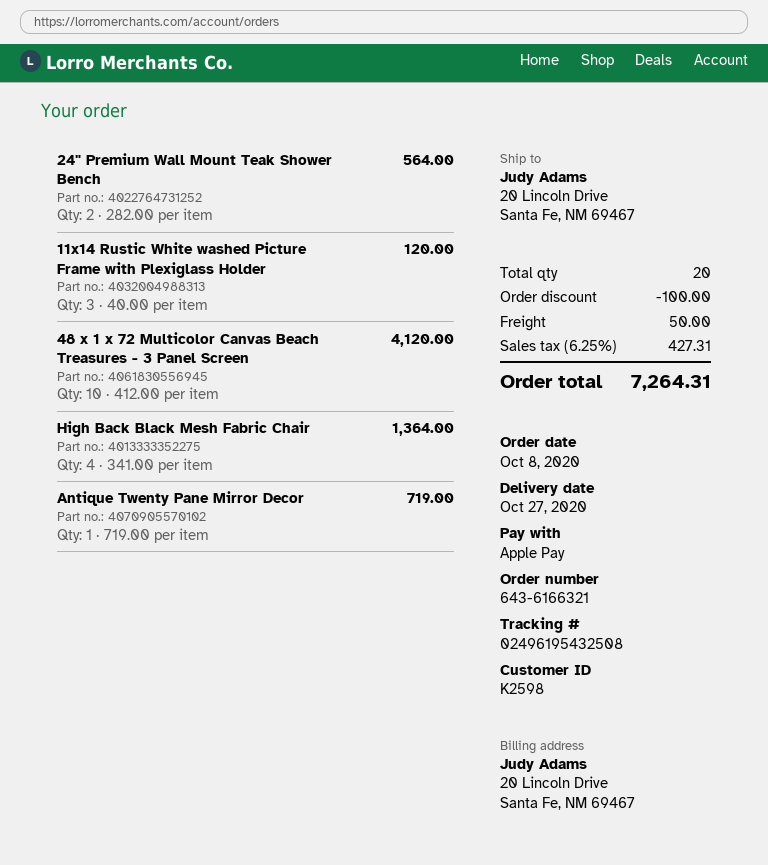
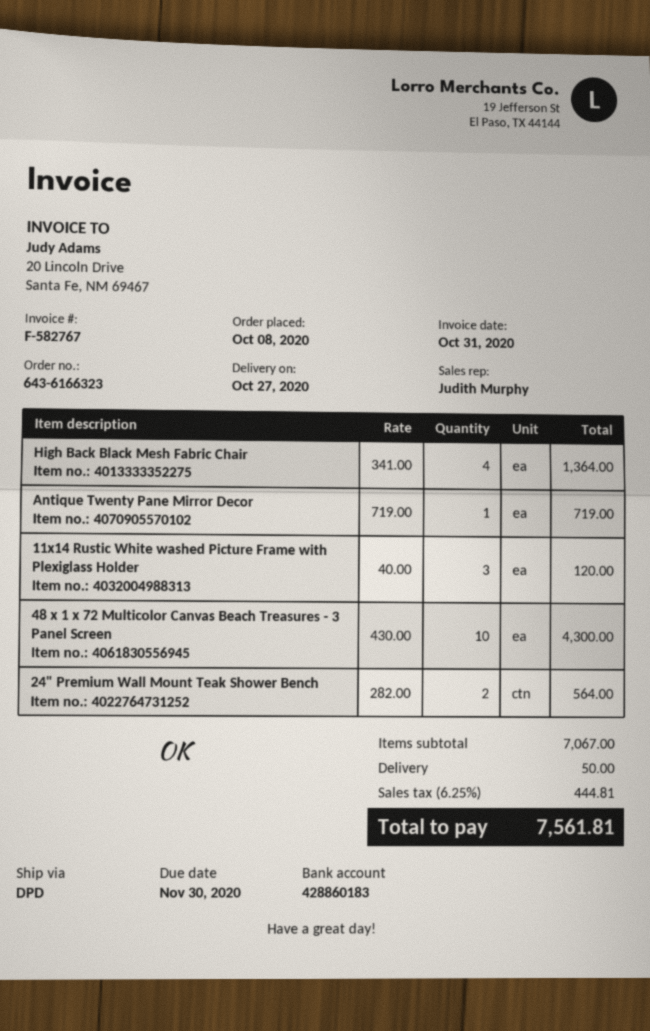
order number: 643-6166321 -> 643-6166323
48 x 1 x 72 Multicolor Canvas Beach Treasures - 3 Panel Screen: 10 x 412.00 = 4120.00 -> 10 x 430.00 = 4300.00
discount: 100.00 -> none
tax: 6.25% = 427.31 -> 6.25% = 444.81
total: 7264.31 -> 7561.81

